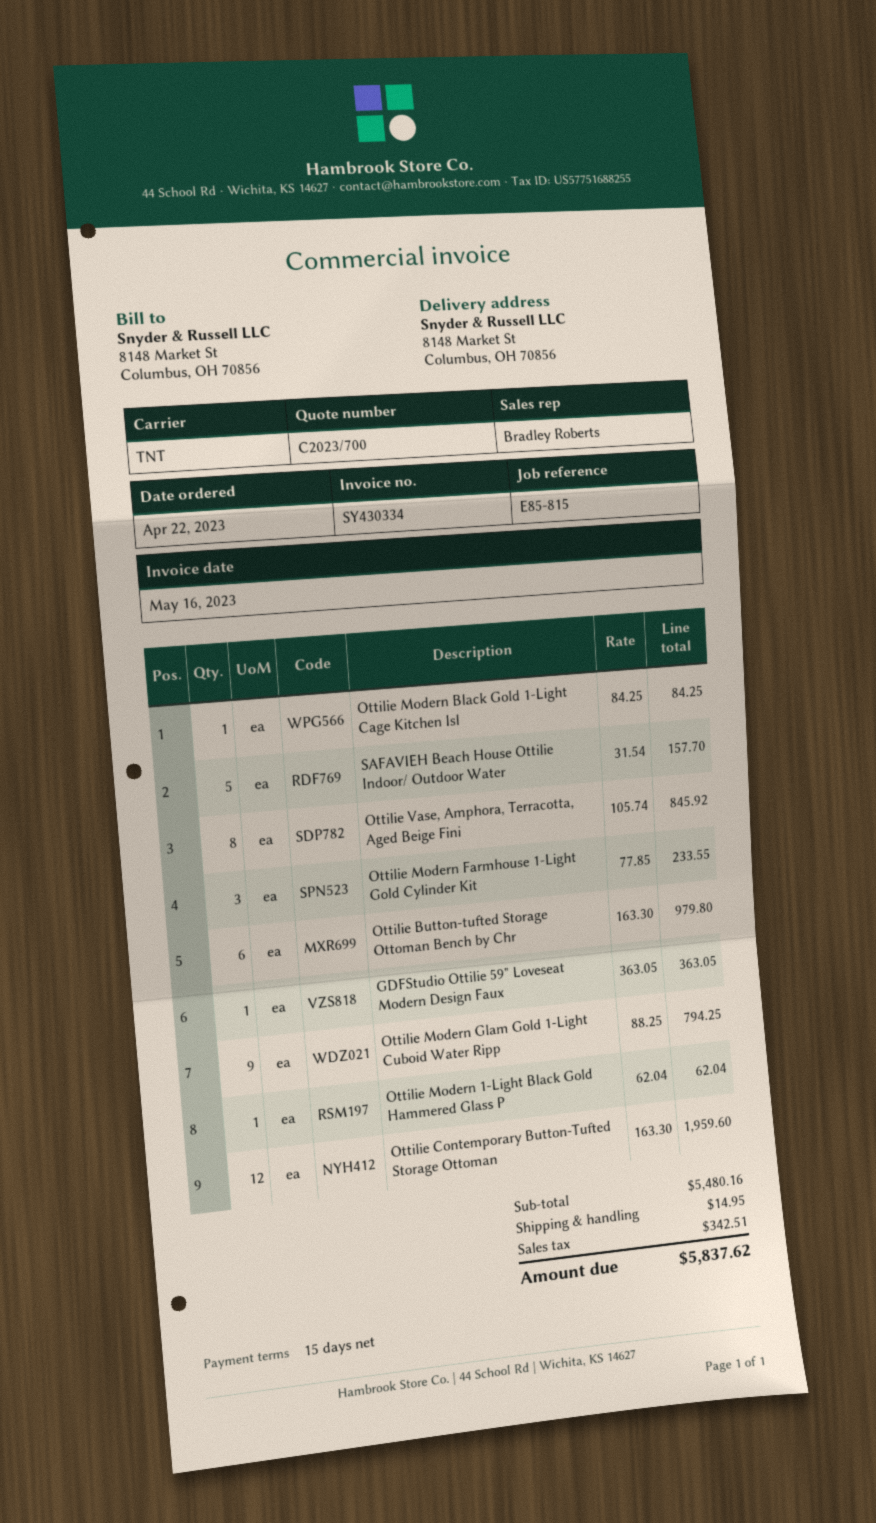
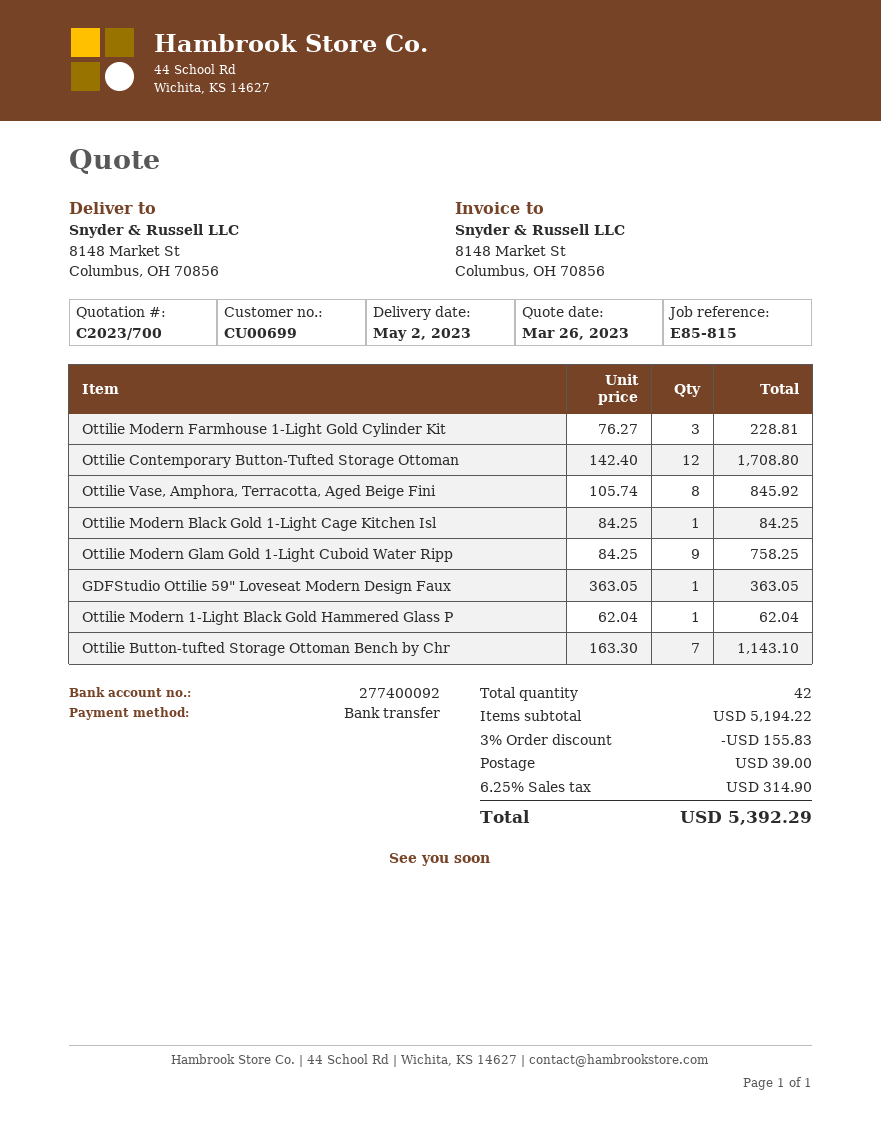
SAFAVIEH Beach House Ottilie Indoor/ Outdoor Water: 5 x 31.54 = 157.70 -> none
Ottilie Modern Farmhouse 1-Light Gold Cylinder Kit: 3 x 77.85 = 233.55 -> 3 x 76.27 = 228.81
Ottilie Button-tufted Storage Ottoman Bench by Chr: 6 x 163.30 = 979.80 -> 7 x 163.30 = 1143.10
Ottilie Modern Glam Gold 1-Light Cuboid Water Ripp: 9 x 88.25 = 794.25 -> 9 x 84.25 = 758.25
Ottilie Contemporary Button-Tufted Storage Ottoman: 12 x 163.30 = 1959.60 -> 12 x 142.40 = 1708.80
subtotal: 5480.16 -> 5194.22
discount: none -> 3% = 155.83
shipping: 14.95 -> 39.00
tax: 342.51 -> 314.90
total: 5837.62 -> 5392.29

